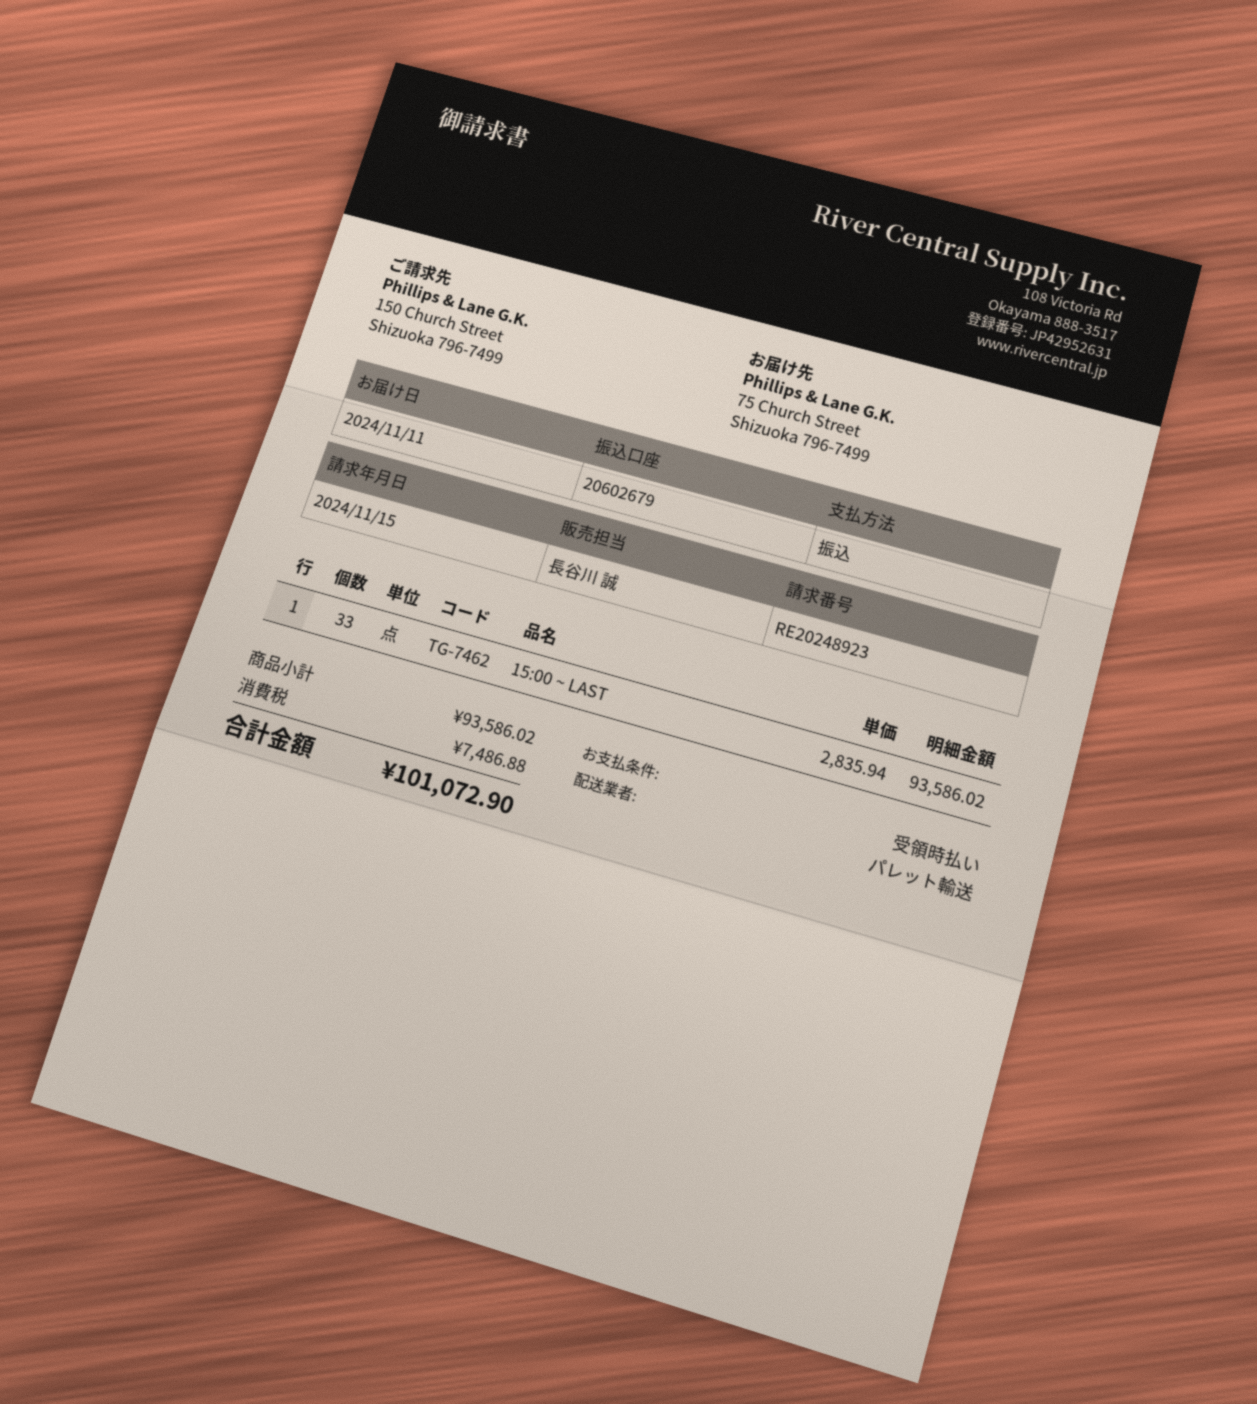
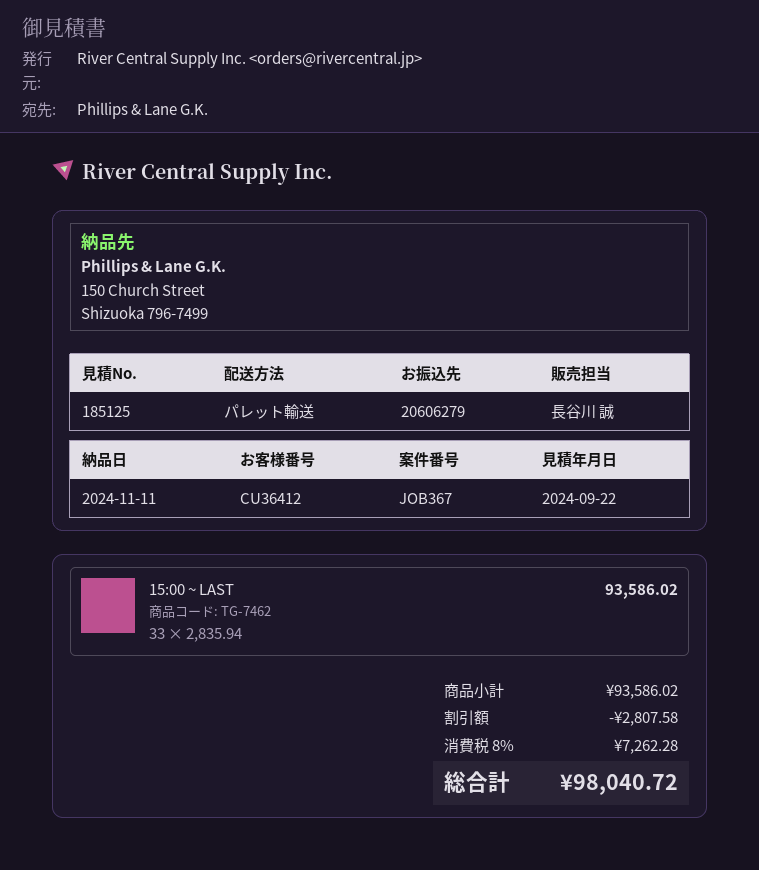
bank account: 20602679 -> 20606279
ship to: 75 Church Street, Shizuoka 796-7499 -> 150 Church Street, Shizuoka 796-7499
discount: none -> 2807.58
tax: 7486.88 -> 7262.28
total: 101072.90 -> 98040.72

